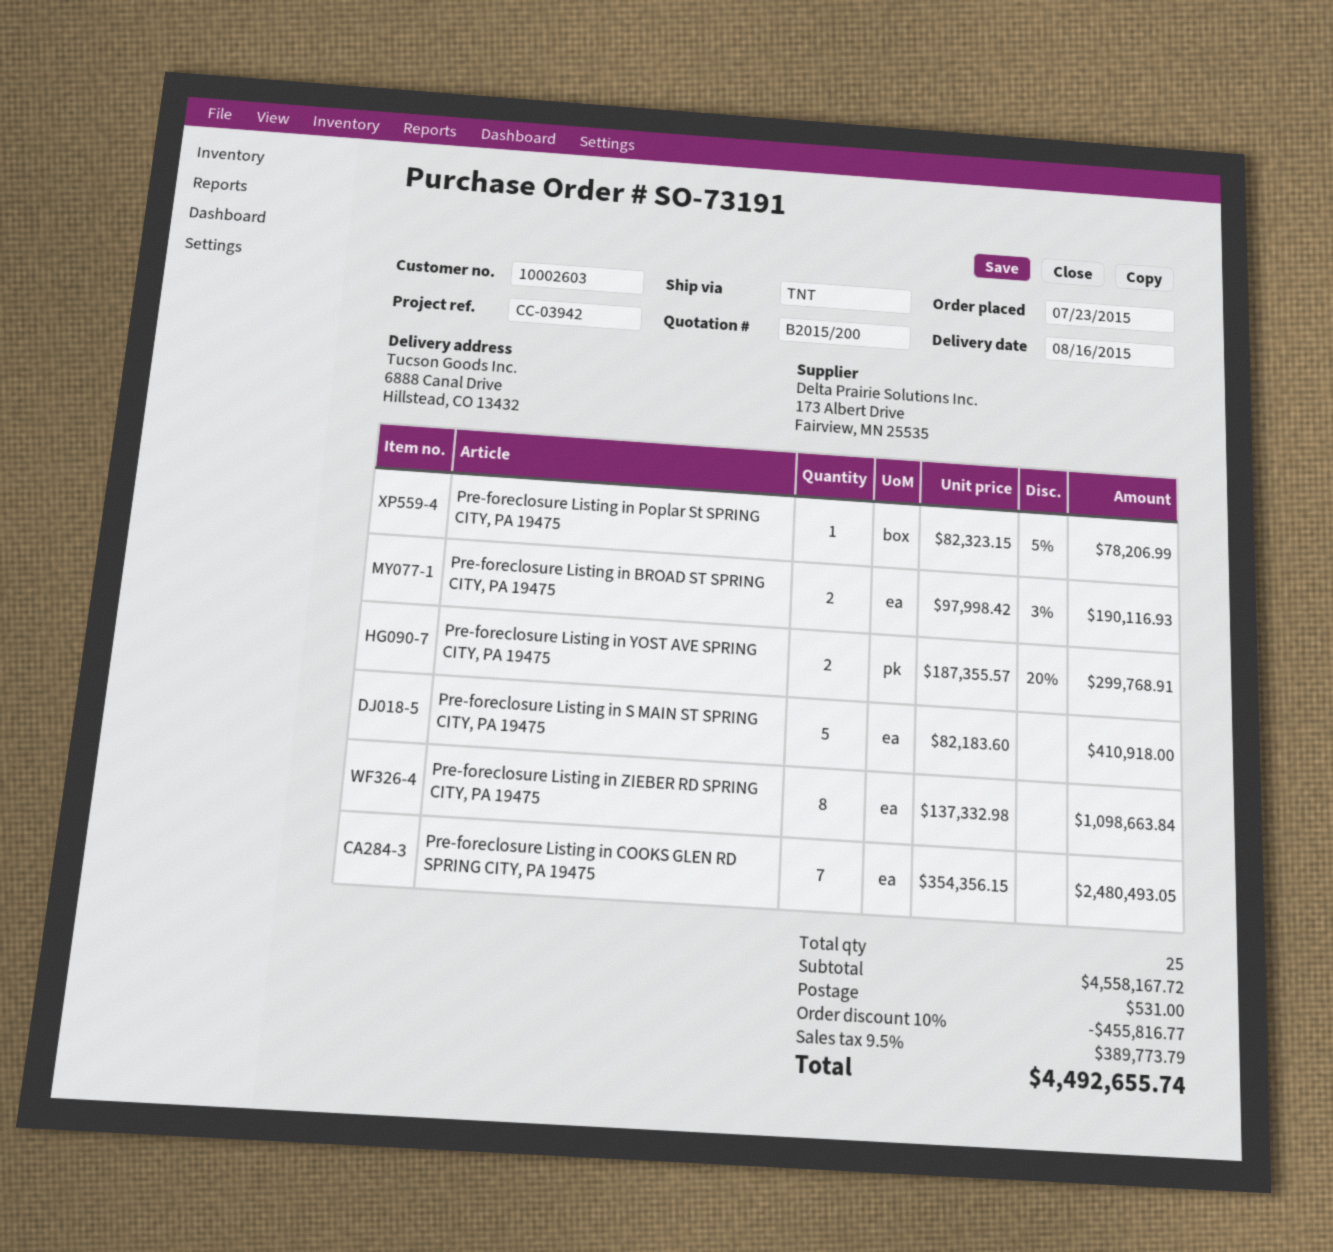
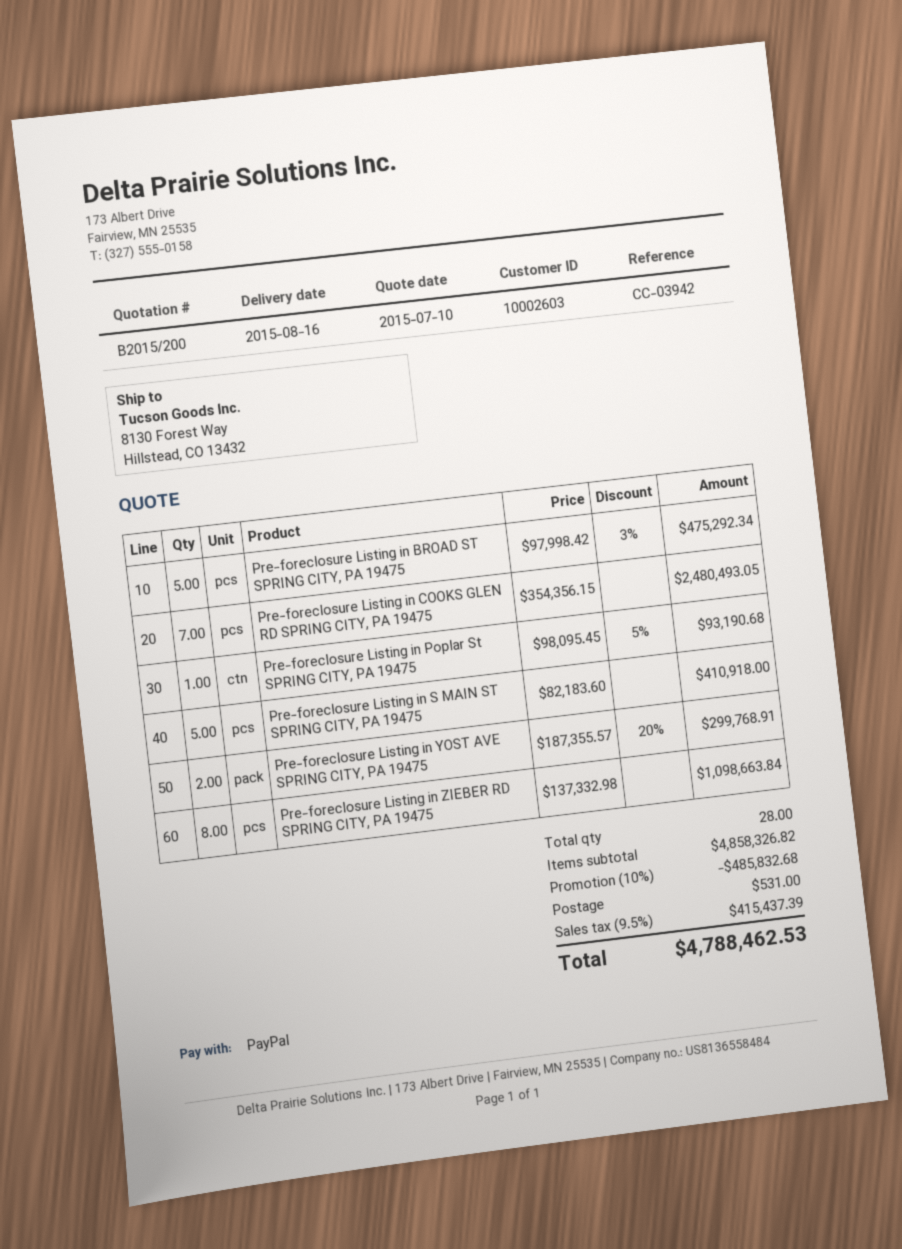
ship to: 6888 Canal Drive, Hillstead, CO 13432 -> 8130 Forest Way, Hillstead, CO 13432
Pre-foreclosure Listing in Poplar St SPRING CITY, PA 19475: 1 x 82323.15 - 5% = 78206.99 -> 1 x 98095.45 - 5% = 93190.68
Pre-foreclosure Listing in BROAD ST SPRING CITY, PA 19475: 2 x 97998.42 - 3% = 190116.93 -> 5 x 97998.42 - 3% = 475292.34
total quantity: 25 -> 28
subtotal: 4558167.72 -> 4858326.82
discount: 10% = 455816.77 -> 10% = 485832.68
tax: 9.5% = 389773.79 -> 9.5% = 415437.39
total: 4492655.74 -> 4788462.53

